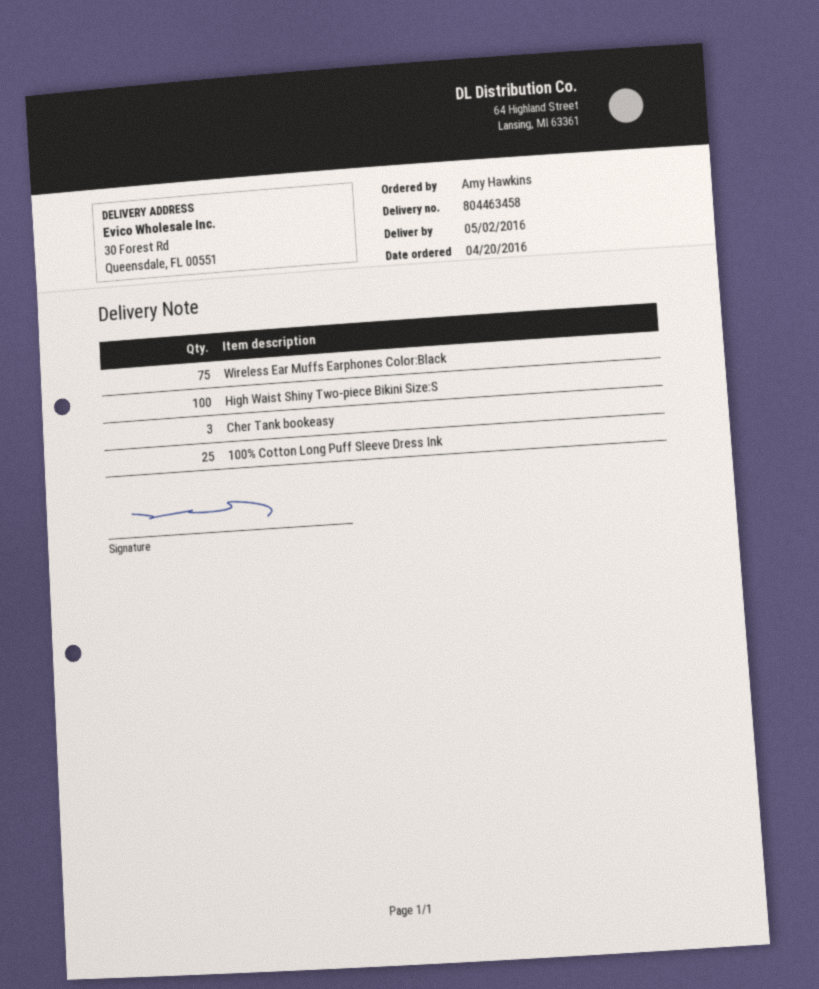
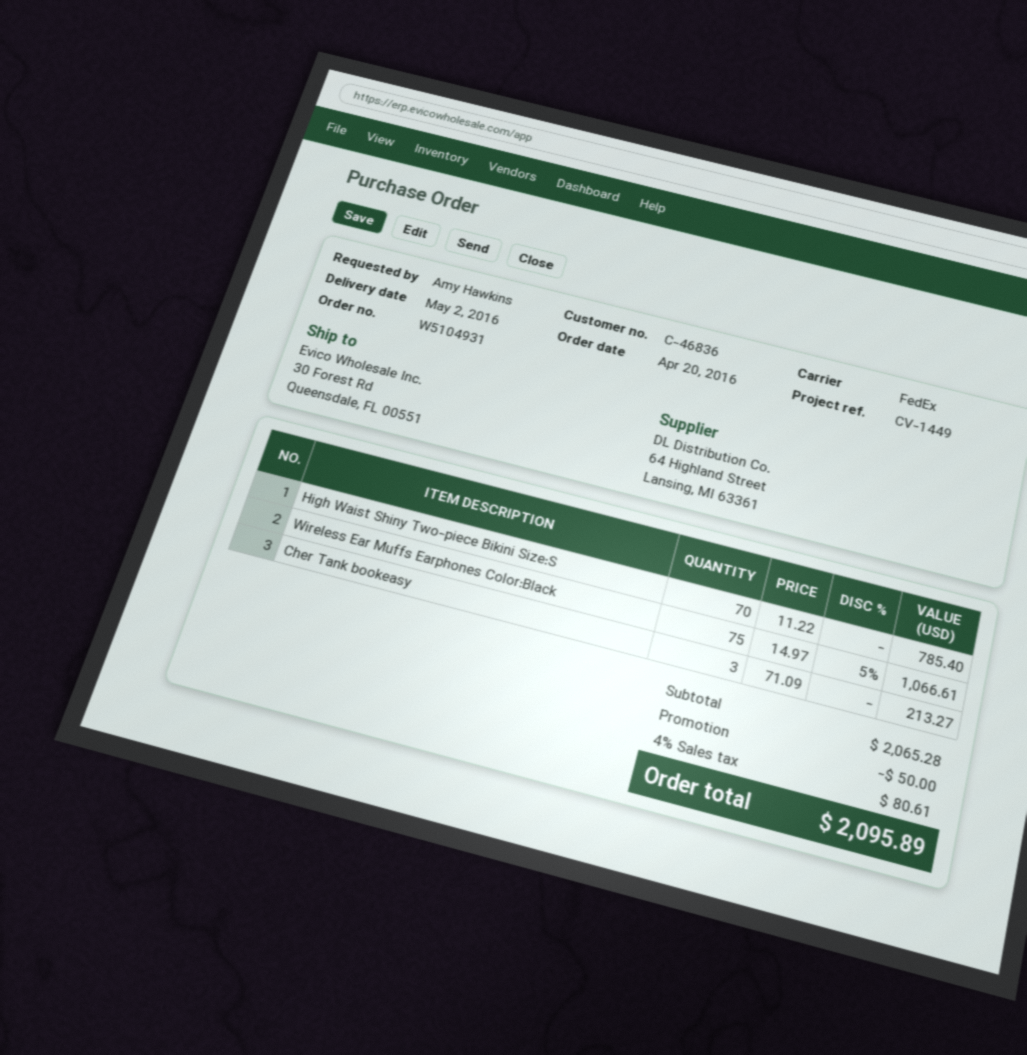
High Waist Shiny Two-piece Bikini Size:S: 100 -> 70
100% Cotton Long Puff Sleeve Dress Ink: 25 -> none

